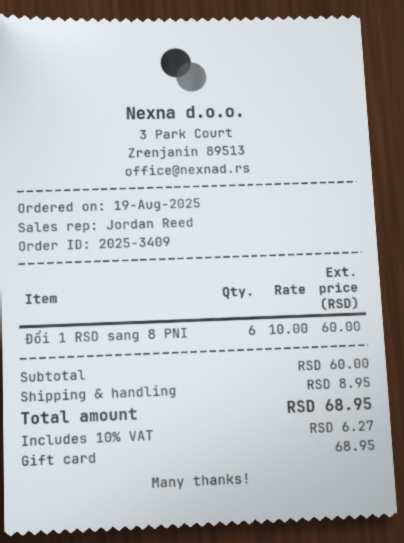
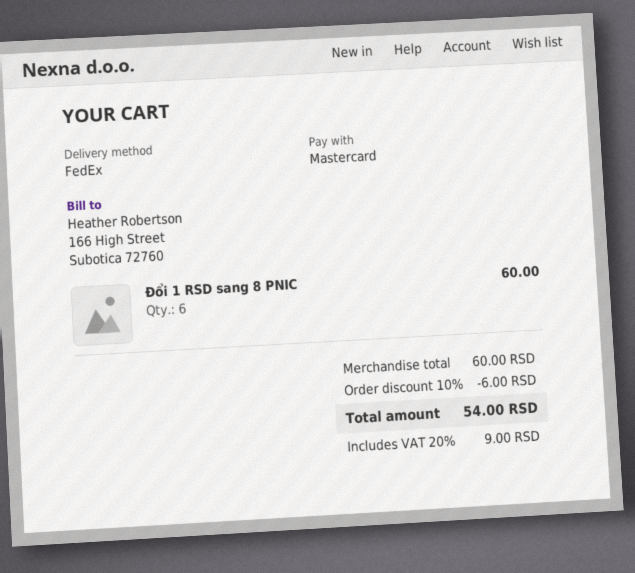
payment method: gift card -> Mastercard
discount: none -> 10% = 6.00
shipping: 8.95 -> none
tax: 10% = 6.27 -> 20% = 9.00
total: 68.95 -> 54.00

